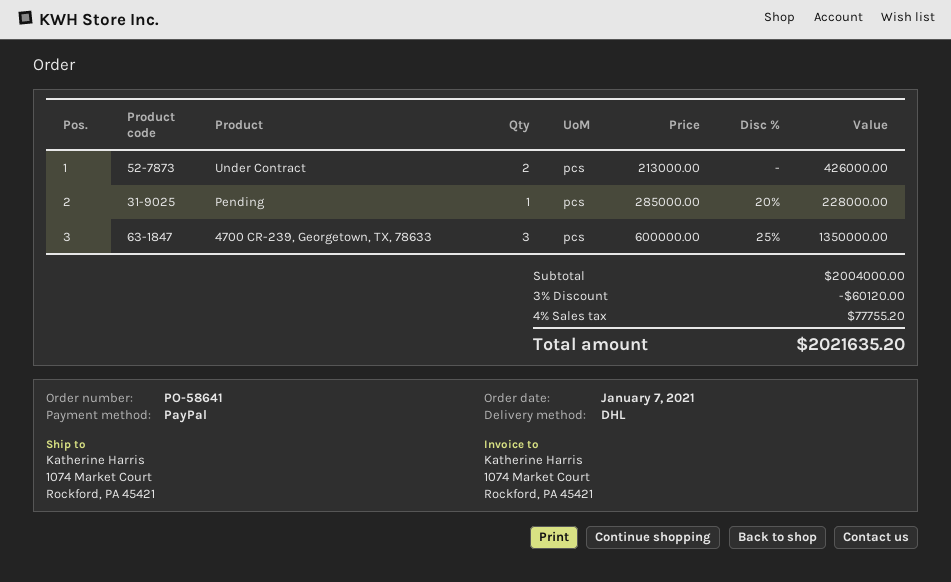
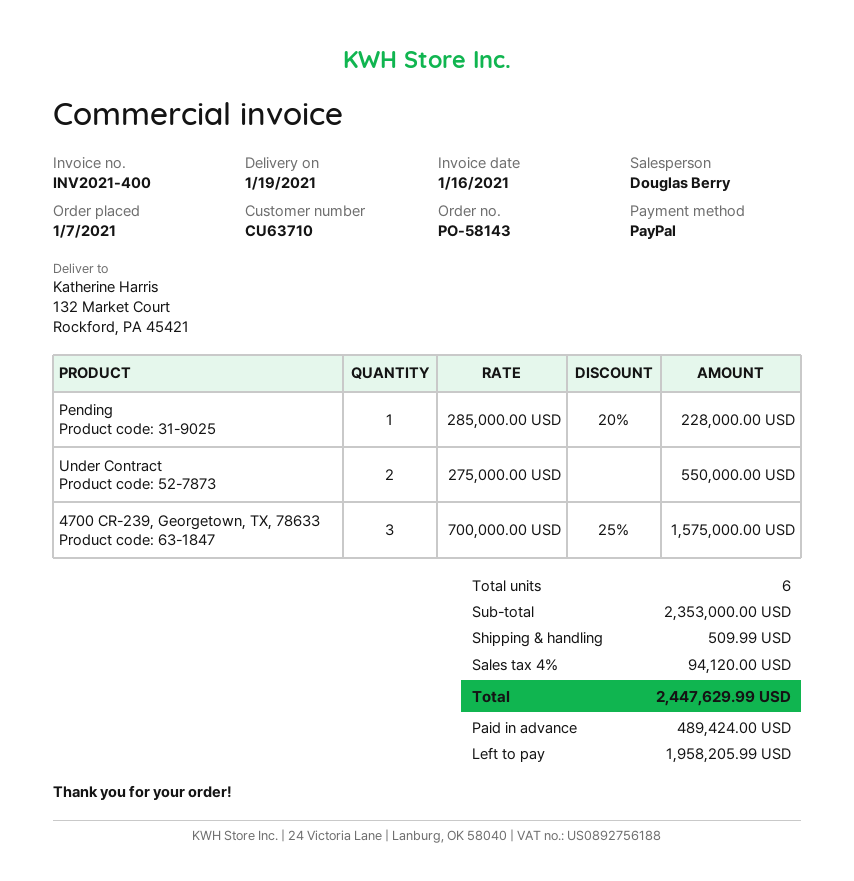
order number: PO-58641 -> PO-58143
ship to: 1074 Market Court, Rockford, PA 45421 -> 132 Market Court, Rockford, PA 45421
Under Contract: 2 x 213000.00 = 426000.00 -> 2 x 275000.00 = 550000.00
4700 CR-239, Georgetown, TX, 78633: 3 x 600000.00 - 25% = 1350000.00 -> 3 x 700000.00 - 25% = 1575000.00
subtotal: 2004000.00 -> 2353000.00
discount: 3% = 60120.00 -> none
shipping: none -> 509.99
tax: 4% = 77755.20 -> 4% = 94120.00
total: 2021635.20 -> 2447629.99

